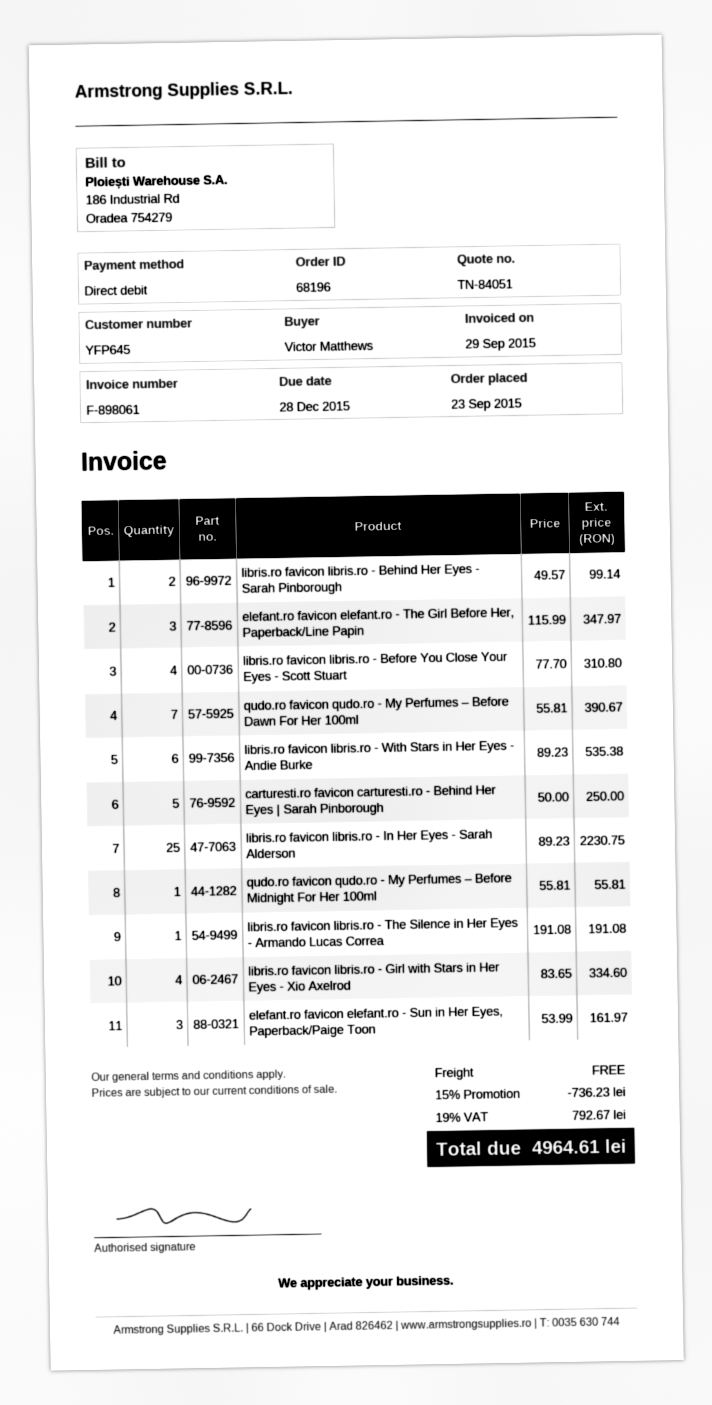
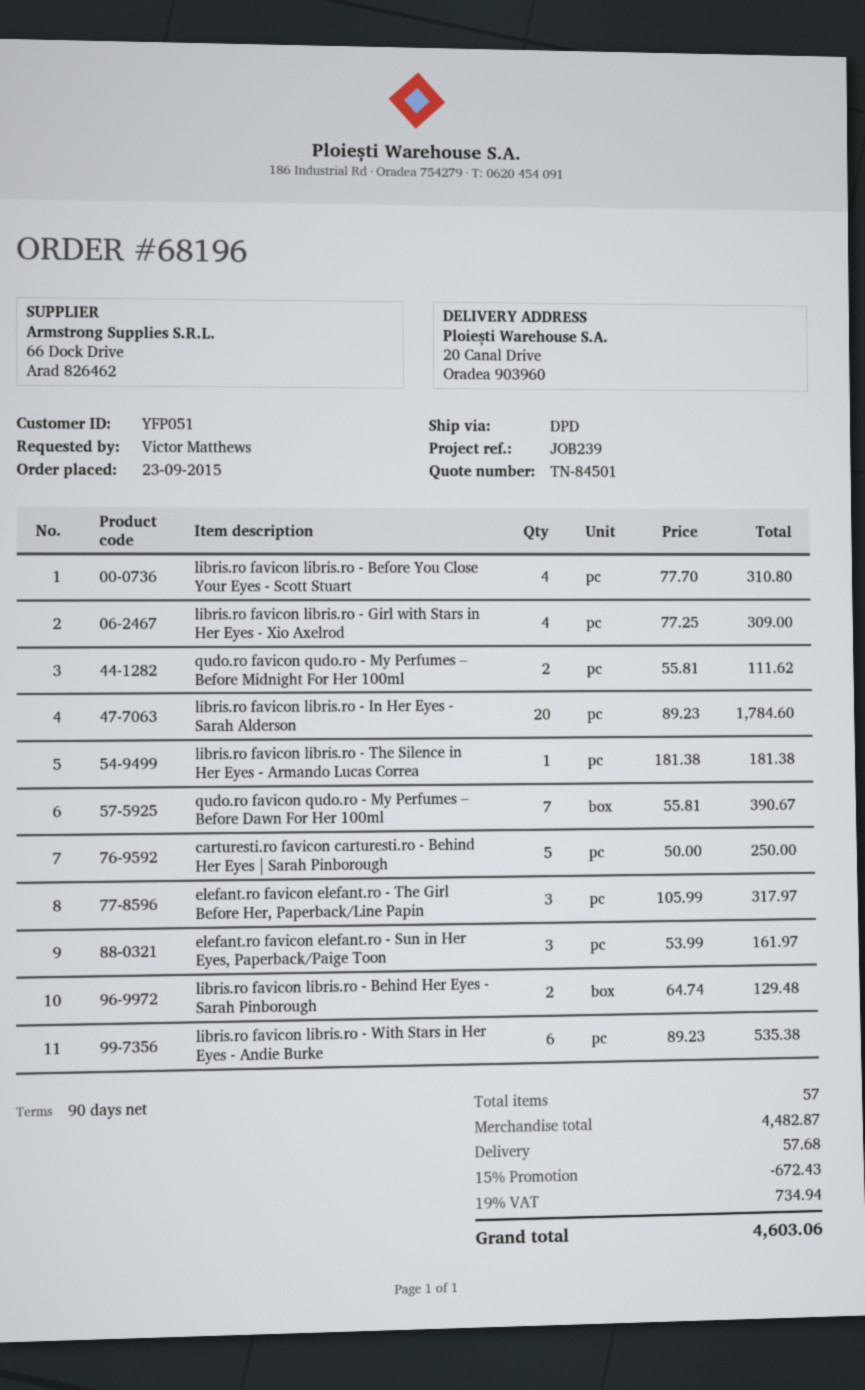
quote number: TN-84051 -> TN-84501
customer number: YFP645 -> YFP051
libris.ro favicon libris.ro - Behind Her Eyes - Sarah Pinborough: 2 x 49.57 = 99.14 -> 2 x 64.74 = 129.48
elefant.ro favicon elefant.ro - The Girl Before Her, Paperback/Line Papin: 3 x 115.99 = 347.97 -> 3 x 105.99 = 317.97
libris.ro favicon libris.ro - In Her Eyes - Sarah Alderson: 25 x 89.23 = 2230.75 -> 20 x 89.23 = 1784.60
qudo.ro favicon qudo.ro - My Perfumes – Before Midnight For Her 100ml: 1 x 55.81 = 55.81 -> 2 x 55.81 = 111.62
libris.ro favicon libris.ro - The Silence in Her Eyes - Armando Lucas Correa: 1 x 191.08 = 191.08 -> 1 x 181.38 = 181.38
libris.ro favicon libris.ro - Girl with Stars in Her Eyes - Xio Axelrod: 4 x 83.65 = 334.60 -> 4 x 77.25 = 309.00
discount: 15% = 736.23 -> 15% = 672.43
shipping: 0.00 -> 57.68
tax: 19% = 792.67 -> 19% = 734.94
total: 4964.61 -> 4603.06

